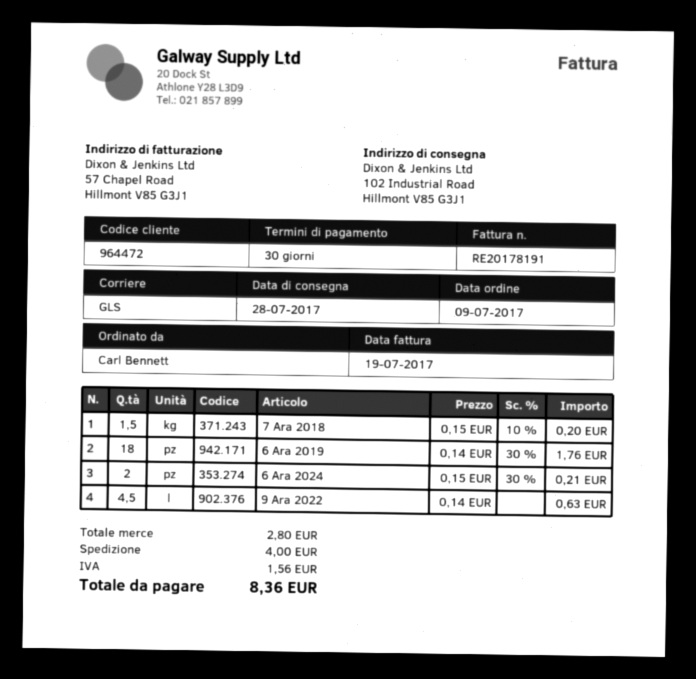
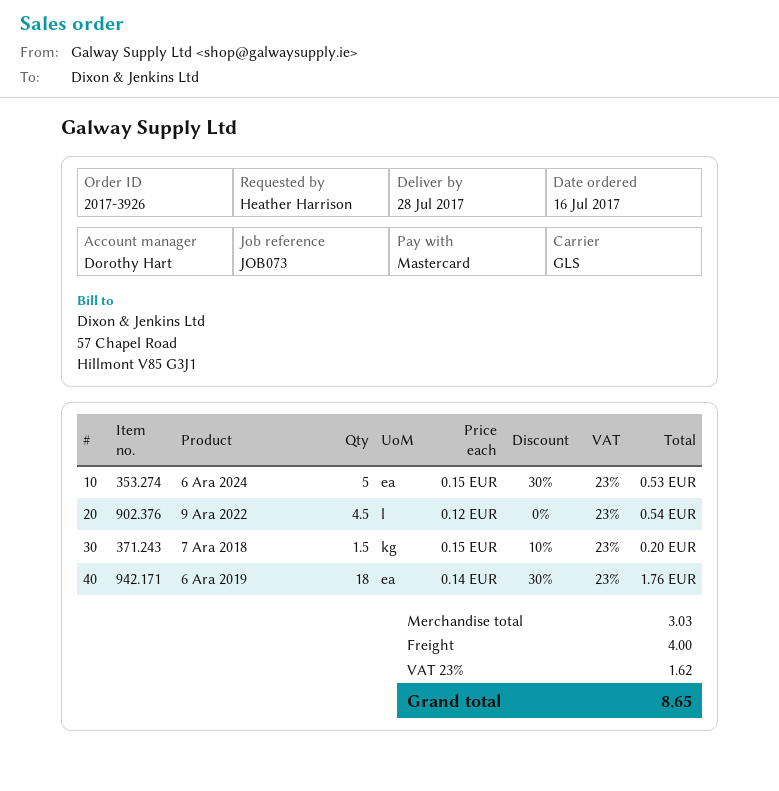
order date: 2017-07-09 -> 2017-07-16
ordered by: Carl Bennett -> Heather Harrison
6 Ara 2024: 2 x 0.15 - 30% = 0.21 -> 5 x 0.15 - 30% = 0.53
9 Ara 2022: 4.5 x 0.14 = 0.63 -> 4.5 x 0.12 = 0.54
subtotal: 2.80 -> 3.03
tax: 1.56 -> 1.62
total: 8.36 -> 8.65

